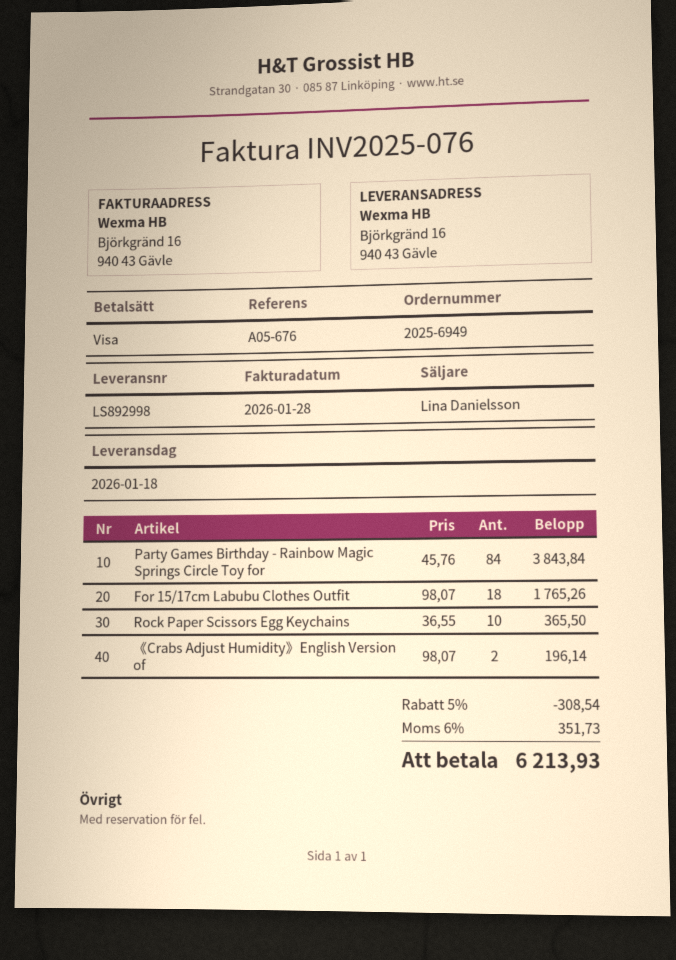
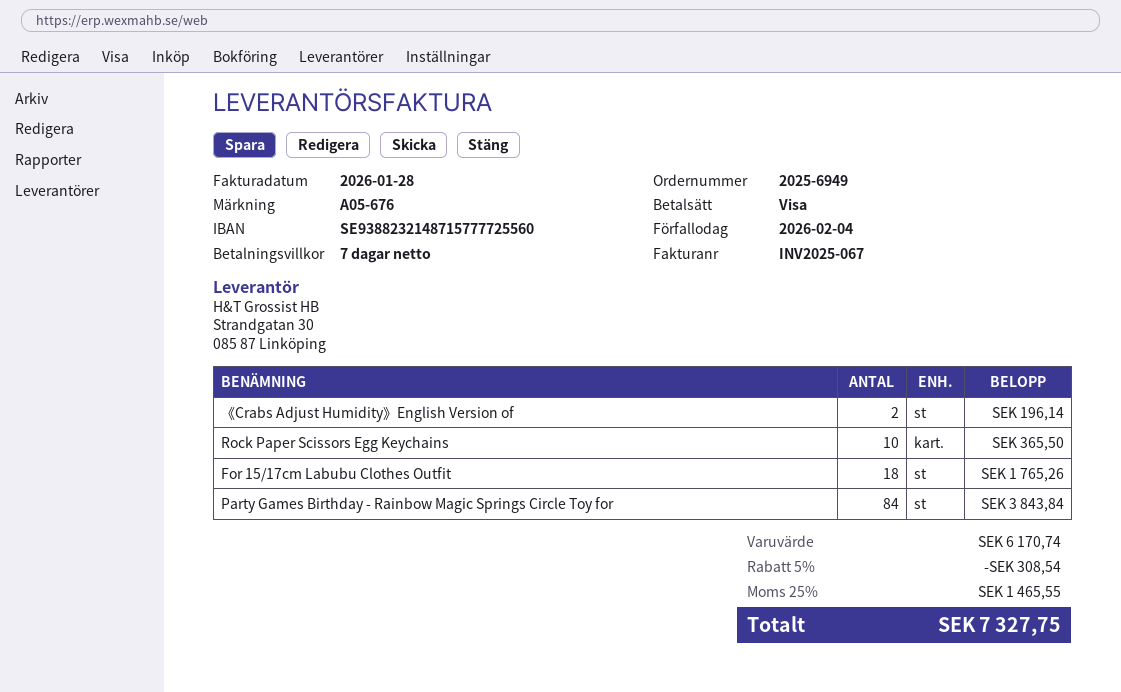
invoice number: INV2025-076 -> INV2025-067
tax: 6% = 351.73 -> 25% = 1465.55
total: 6213.93 -> 7327.75

